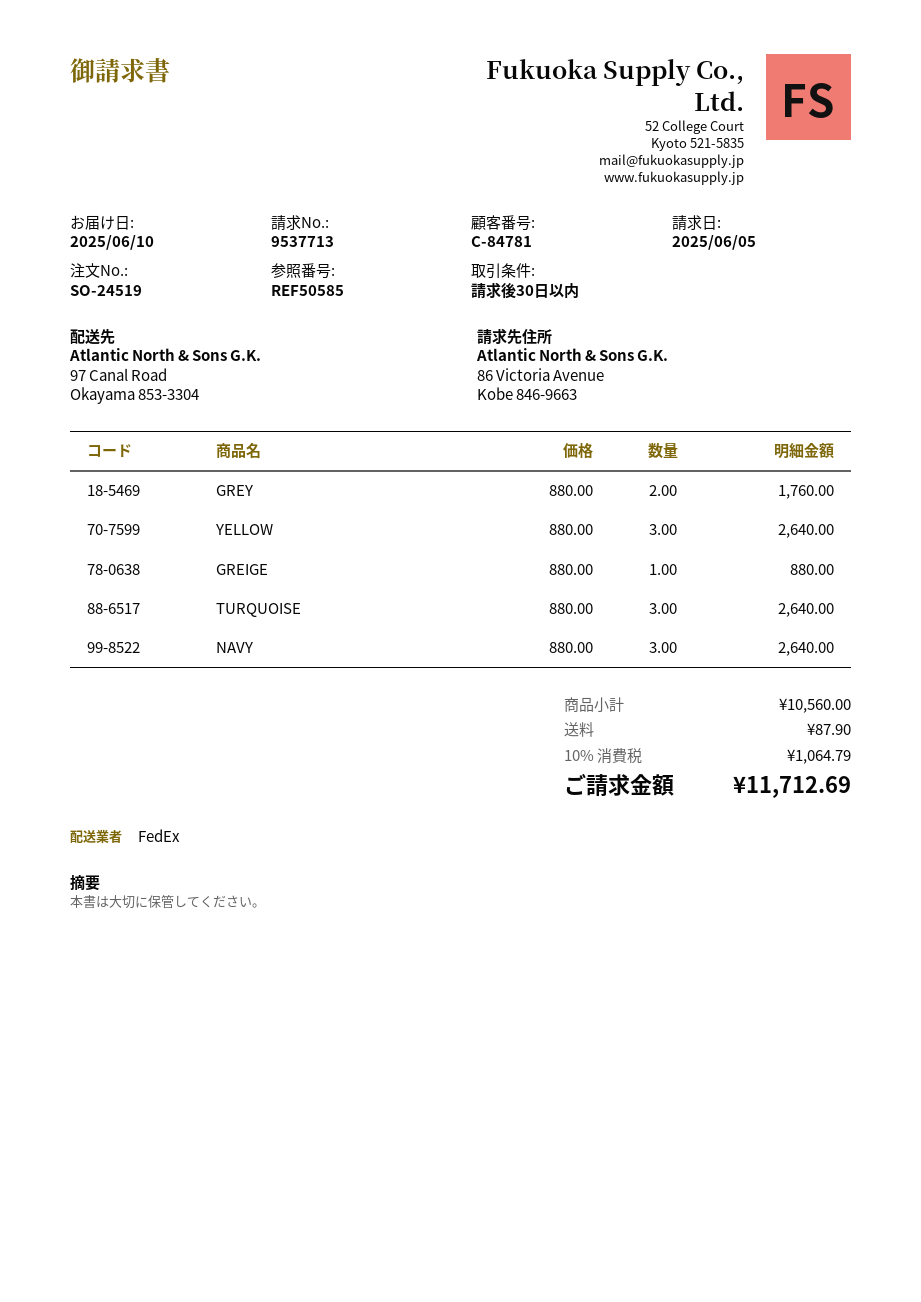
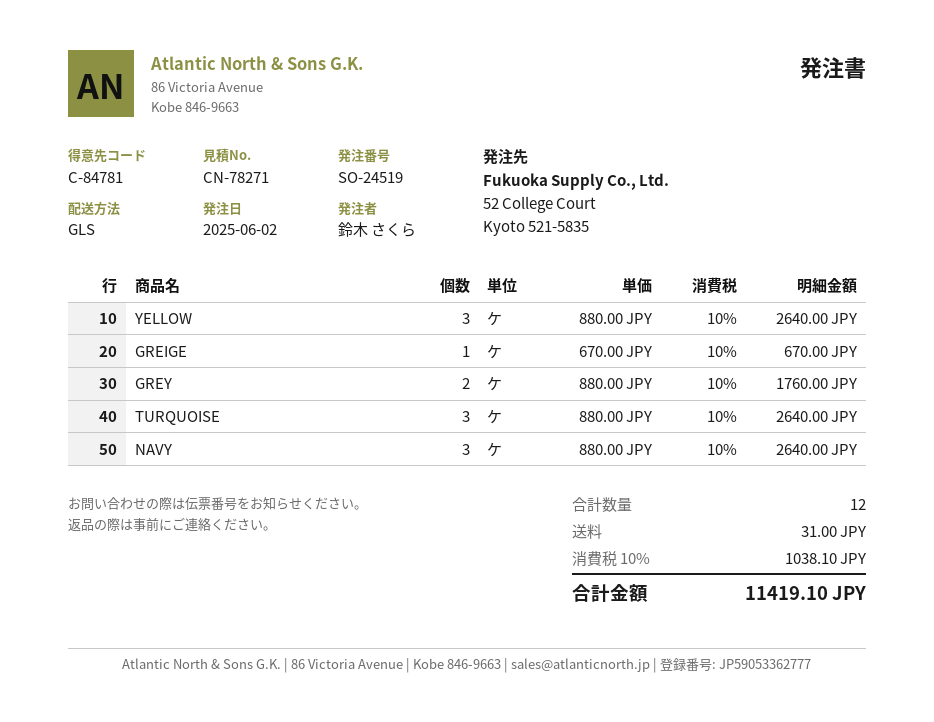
shipping method: FedEx -> GLS
GREIGE: 1 x 880.00 = 880.00 -> 1 x 670.00 = 670.00
shipping: 87.90 -> 31.00
tax: 10% = 1064.79 -> 10% = 1038.10
total: 11712.69 -> 11419.10

